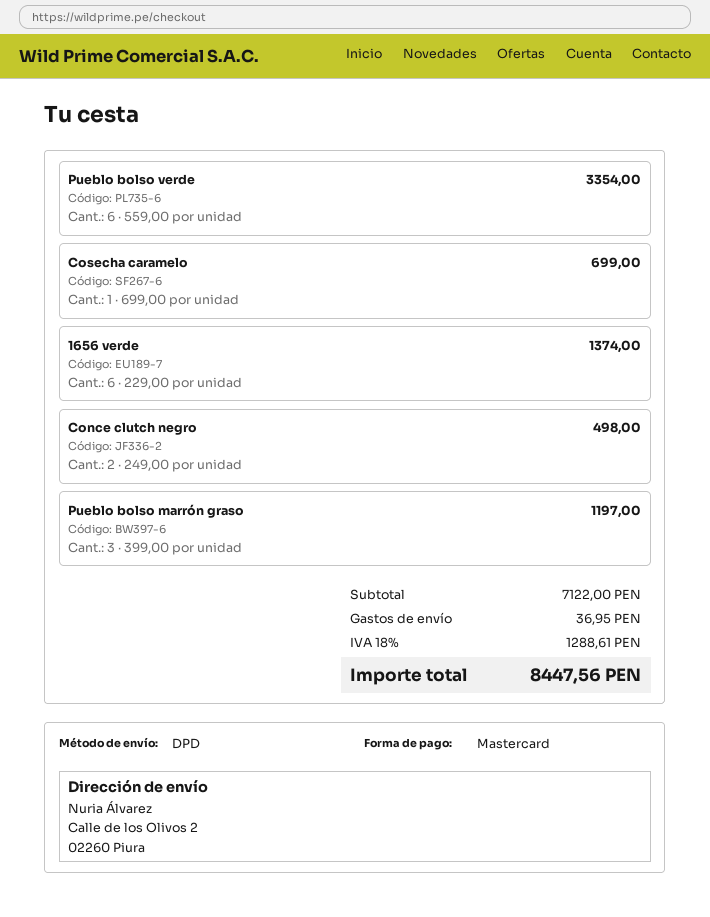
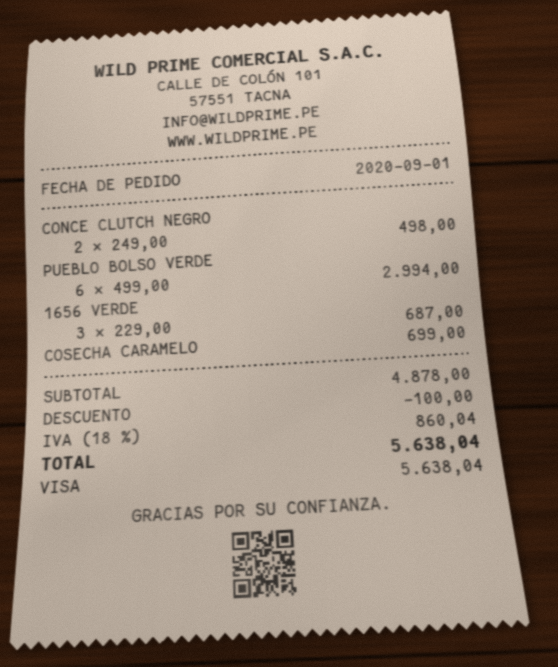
payment method: Mastercard -> Visa
Pueblo bolso verde: 6 x 559.00 = 3354.00 -> 6 x 499.00 = 2994.00
1656 verde: 6 x 229.00 = 1374.00 -> 3 x 229.00 = 687.00
Pueblo bolso marrón graso: 3 x 399.00 = 1197.00 -> none
subtotal: 7122.00 -> 4878.00
discount: none -> 100.00
shipping: 36.95 -> none
tax: 18% = 1288.61 -> 18% = 860.04
total: 8447.56 -> 5638.04

